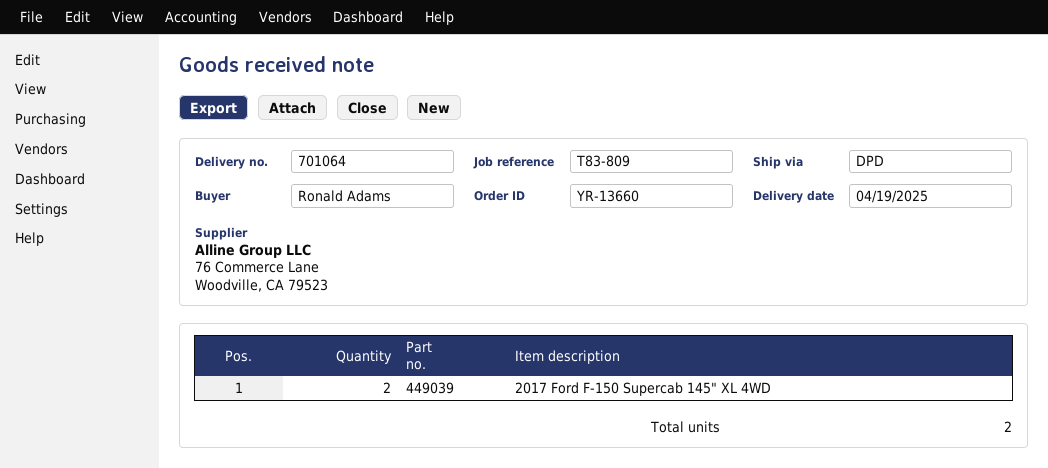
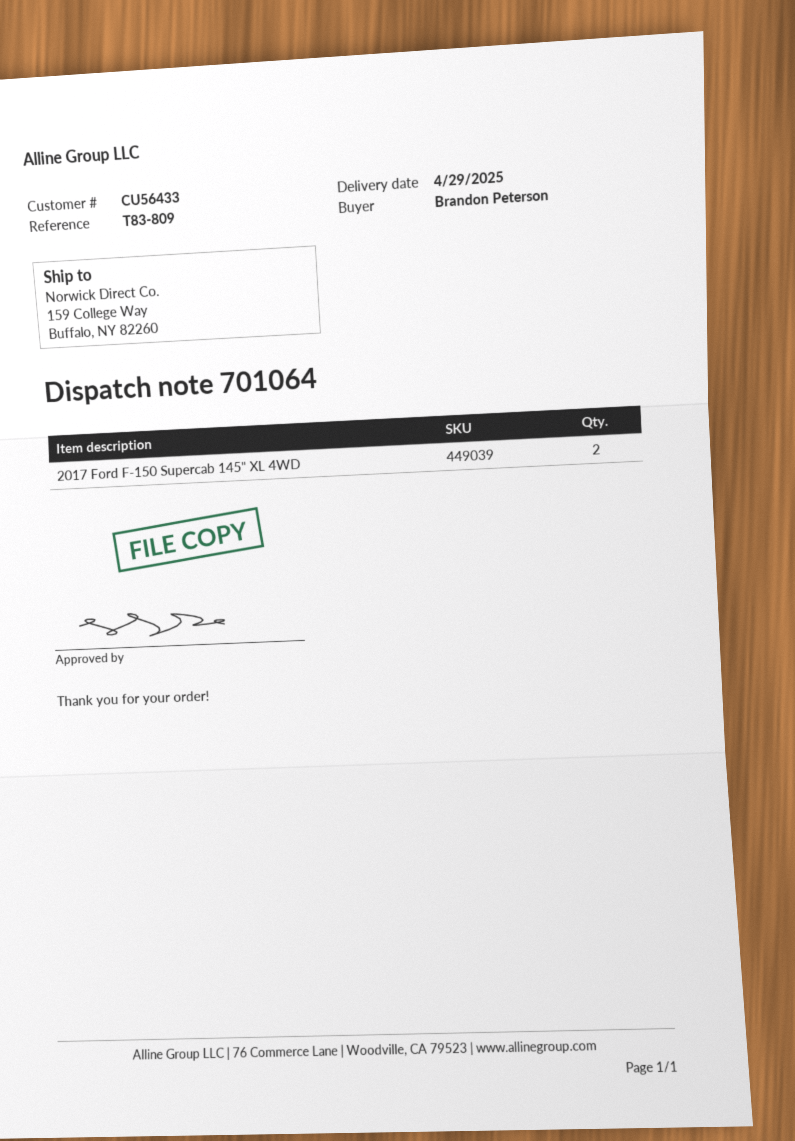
delivery date: 2025-04-19 -> 2025-04-29
ordered by: Ronald Adams -> Brandon Peterson

